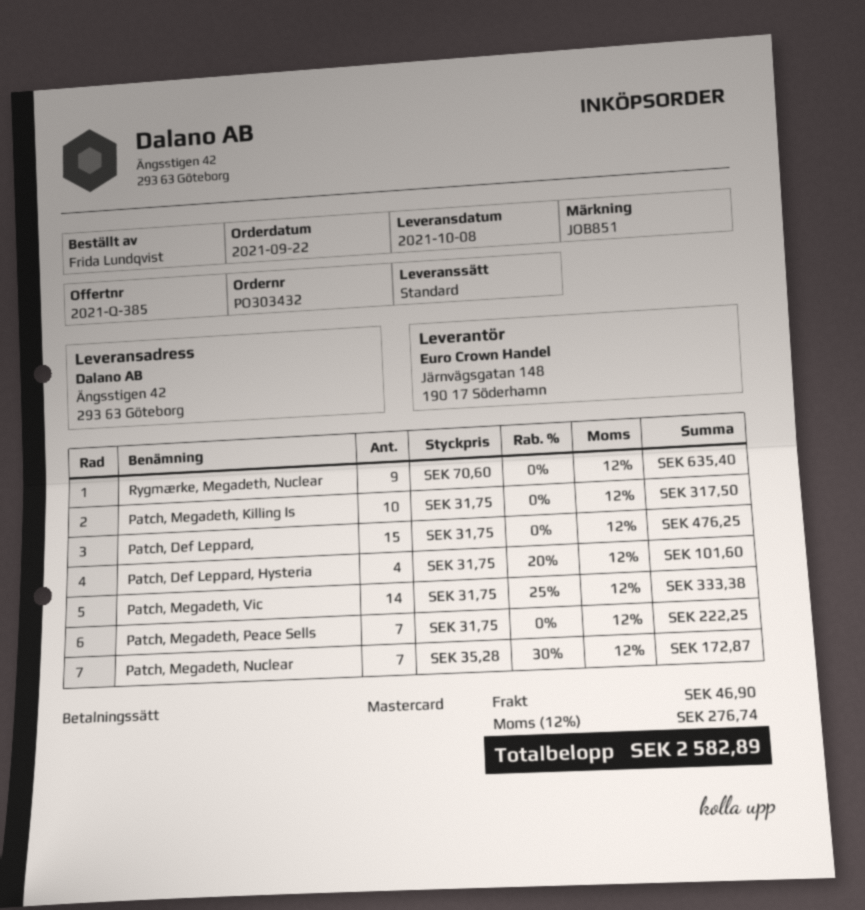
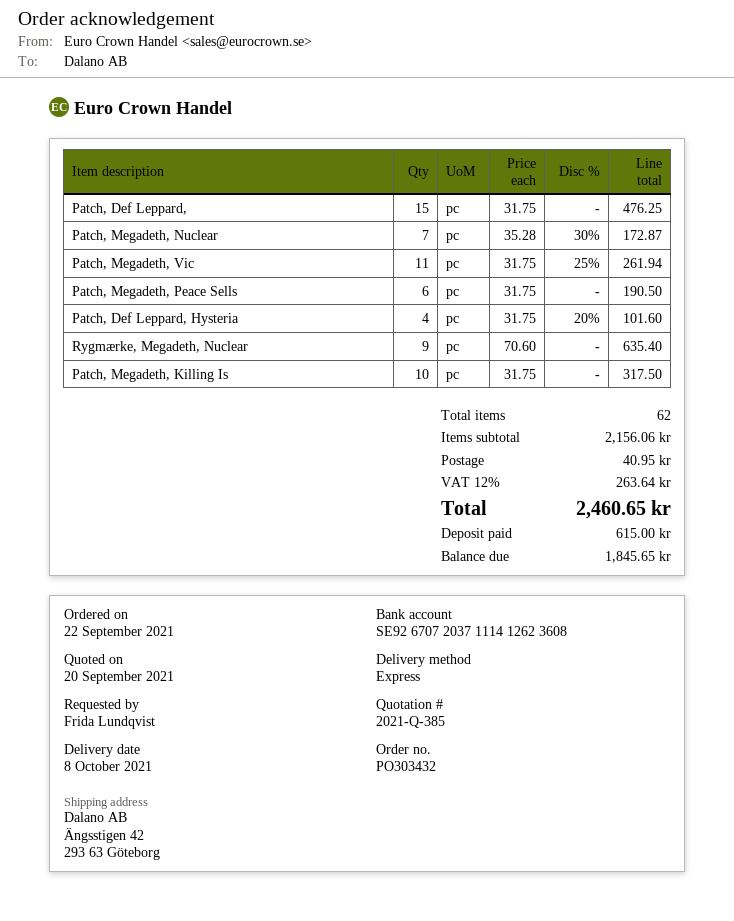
shipping method: standard -> express
Patch, Megadeth, Vic: 14 x 31.75 - 25% = 333.38 -> 11 x 31.75 - 25% = 261.94
Patch, Megadeth, Peace Sells: 7 x 31.75 = 222.25 -> 6 x 31.75 = 190.50
shipping: 46.90 -> 40.95
tax: 12% = 276.74 -> 12% = 263.64
total: 2582.89 -> 2460.65

